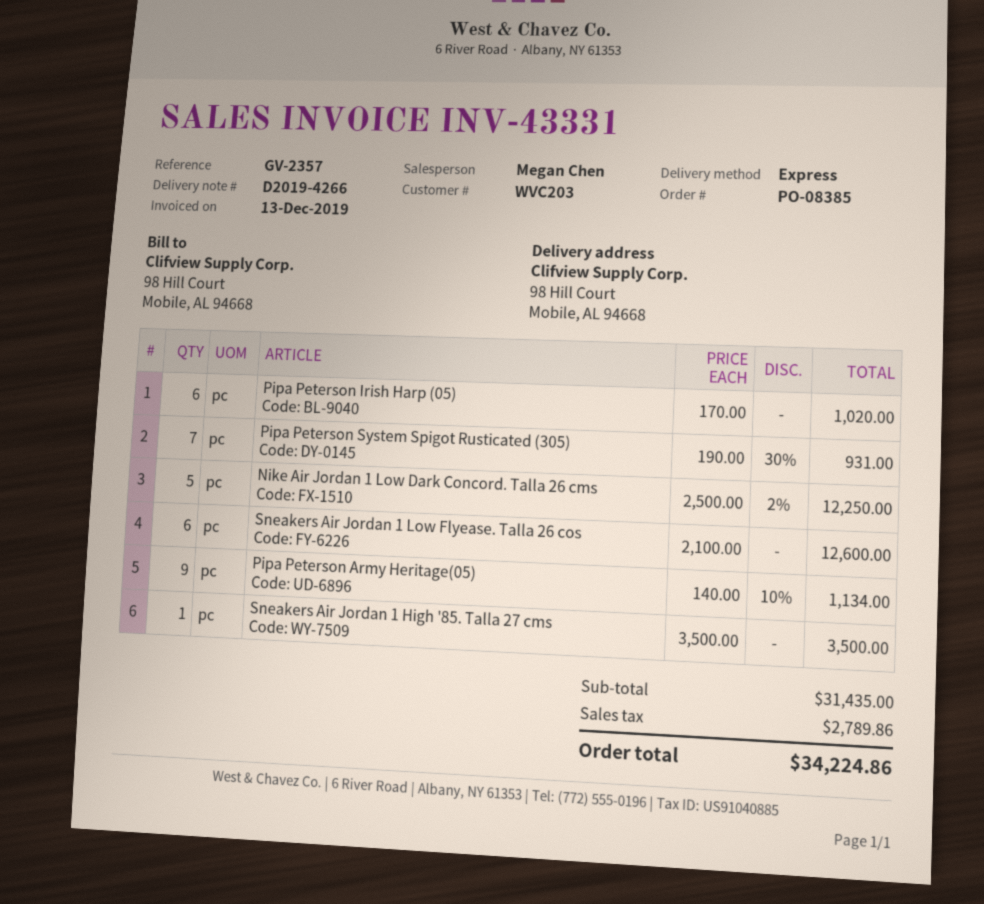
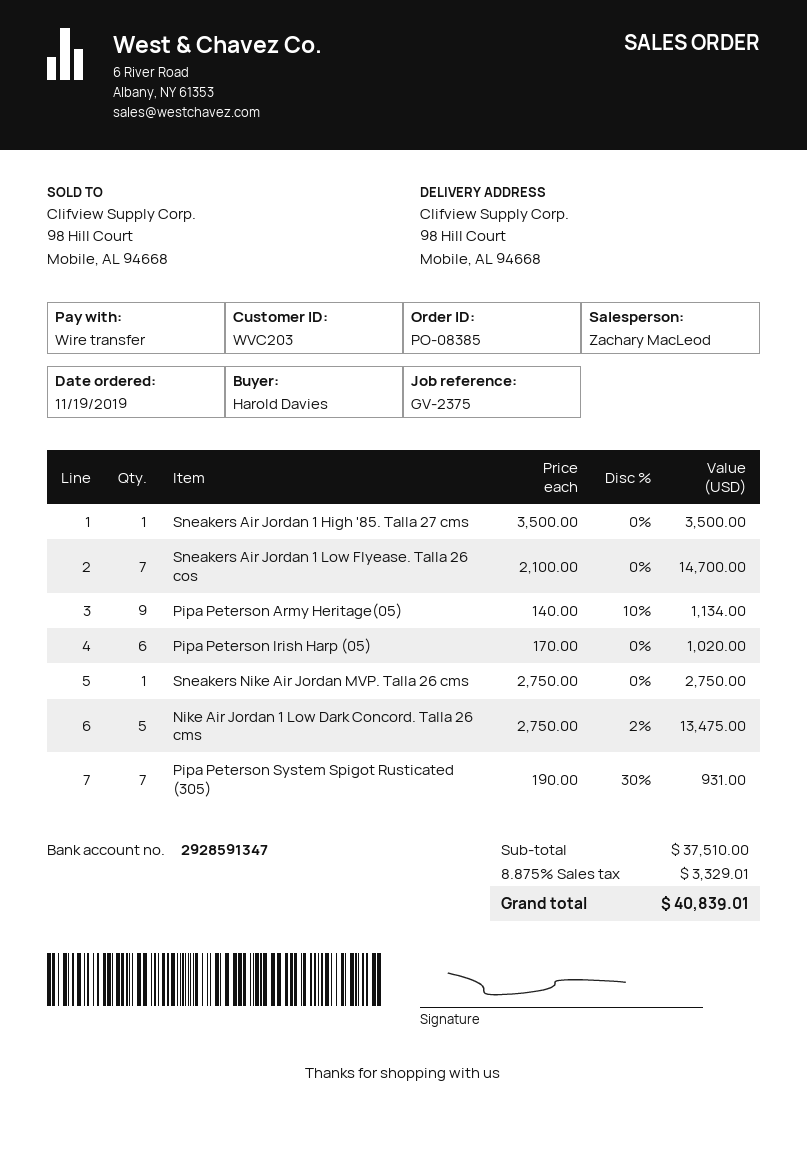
reference: GV-2357 -> GV-2375
sales rep: Megan Chen -> Zachary MacLeod
Nike Air Jordan 1 Low Dark Concord. Talla 26 cms: 5 x 2500.00 - 2% = 12250.00 -> 5 x 2750.00 - 2% = 13475.00
Sneakers Air Jordan 1 Low Flyease. Talla 26 cos: 6 x 2100.00 = 12600.00 -> 7 x 2100.00 = 14700.00
Sneakers Nike Air Jordan MVP. Talla 26 cms: none -> 1 x 2750.00 = 2750.00
subtotal: 31435.00 -> 37510.00
tax: 2789.86 -> 3329.01
total: 34224.86 -> 40839.01

